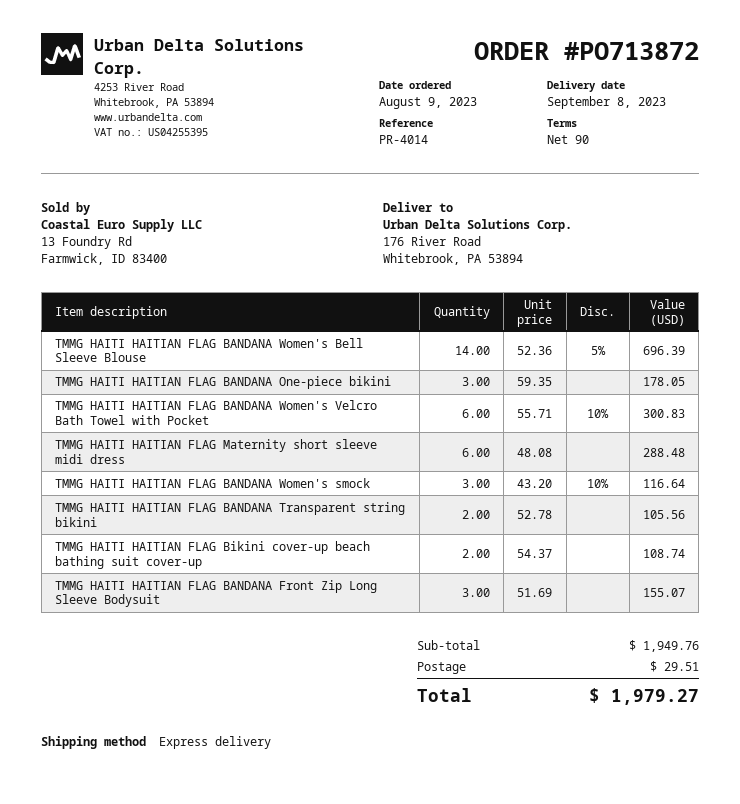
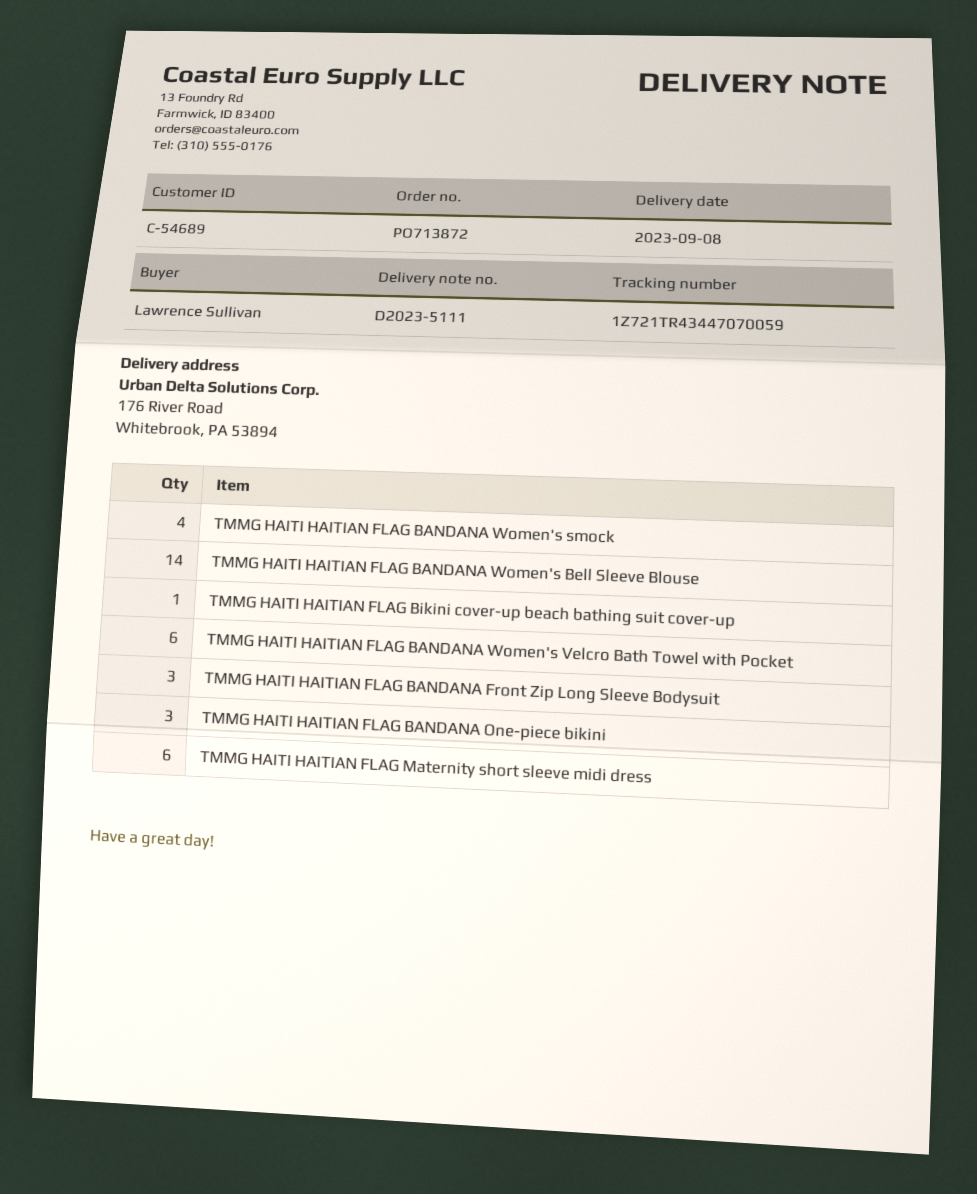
TMMG HAITI HAITIAN FLAG BANDANA Women's smock: 3 -> 4
TMMG HAITI HAITIAN FLAG BANDANA Transparent string bikini: 2 -> none
TMMG HAITI HAITIAN FLAG Bikini cover-up beach bathing suit cover-up: 2 -> 1

